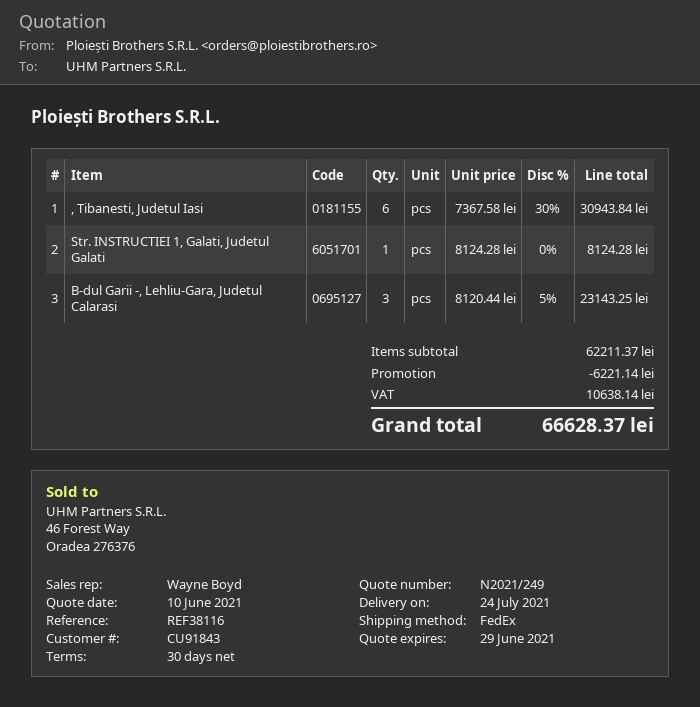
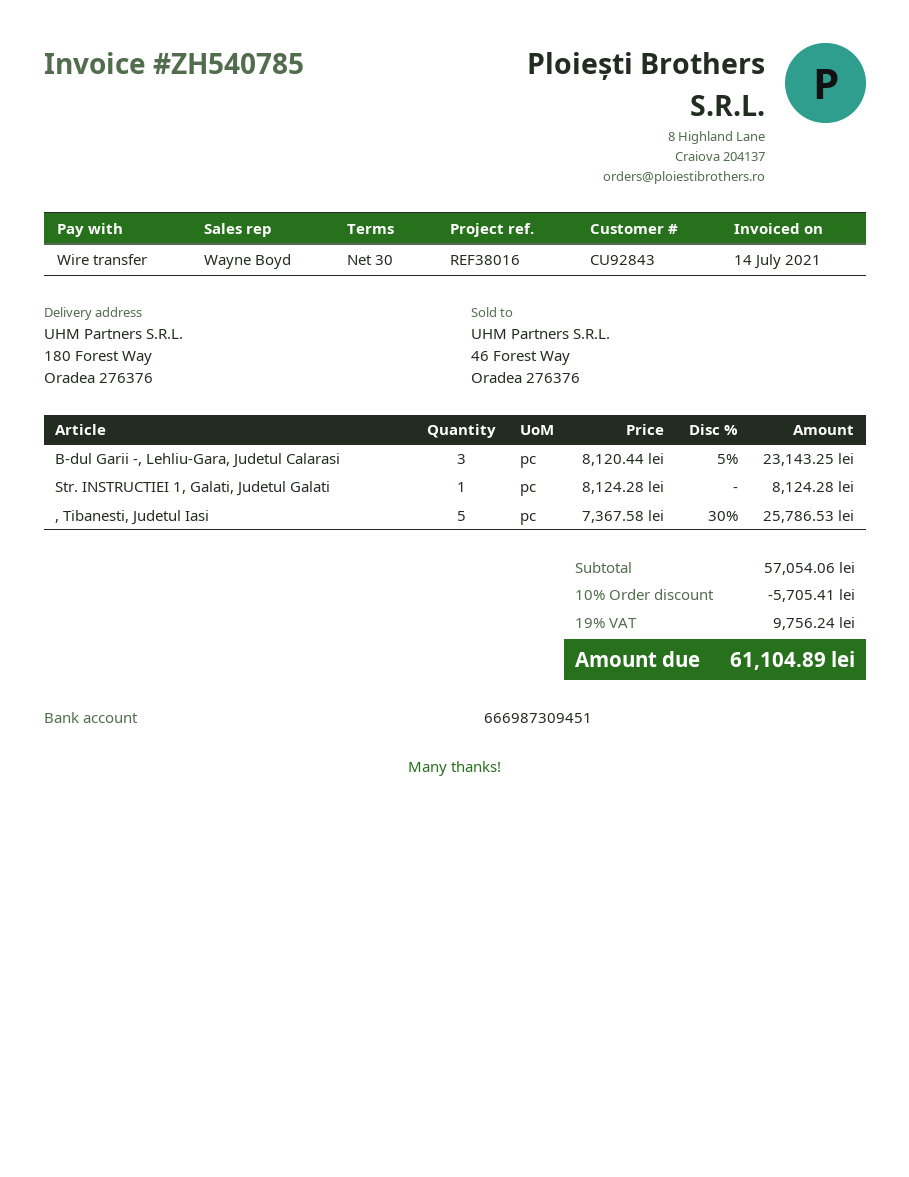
customer number: CU91843 -> CU92843
reference: REF38116 -> REF38016
, Tibanesti, Judetul Iasi: 6 x 7367.58 - 30% = 30943.84 -> 5 x 7367.58 - 30% = 25786.53
subtotal: 62211.37 -> 57054.06
discount: 6221.14 -> 5705.41
tax: 10638.14 -> 9756.24
total: 66628.37 -> 61104.89

